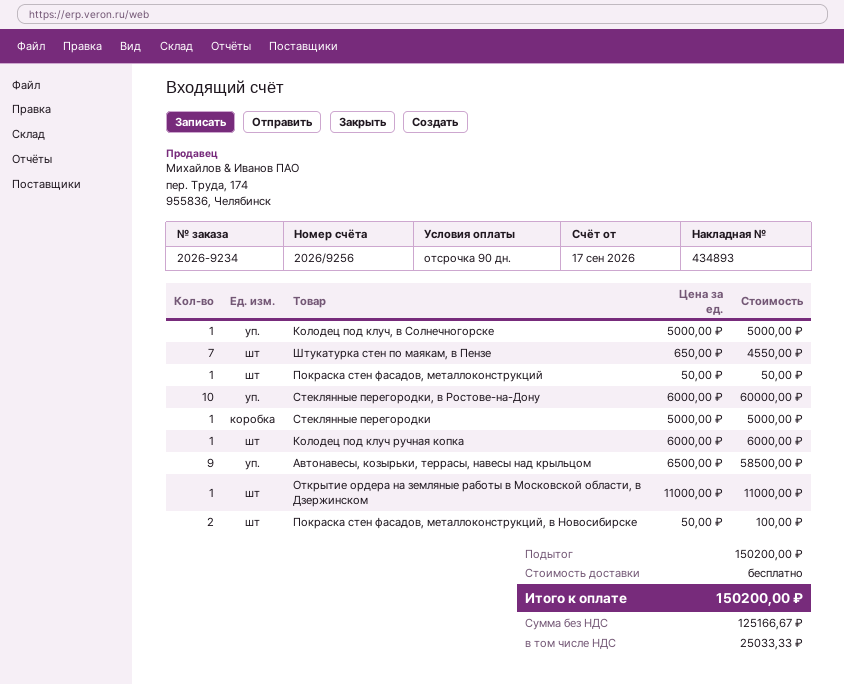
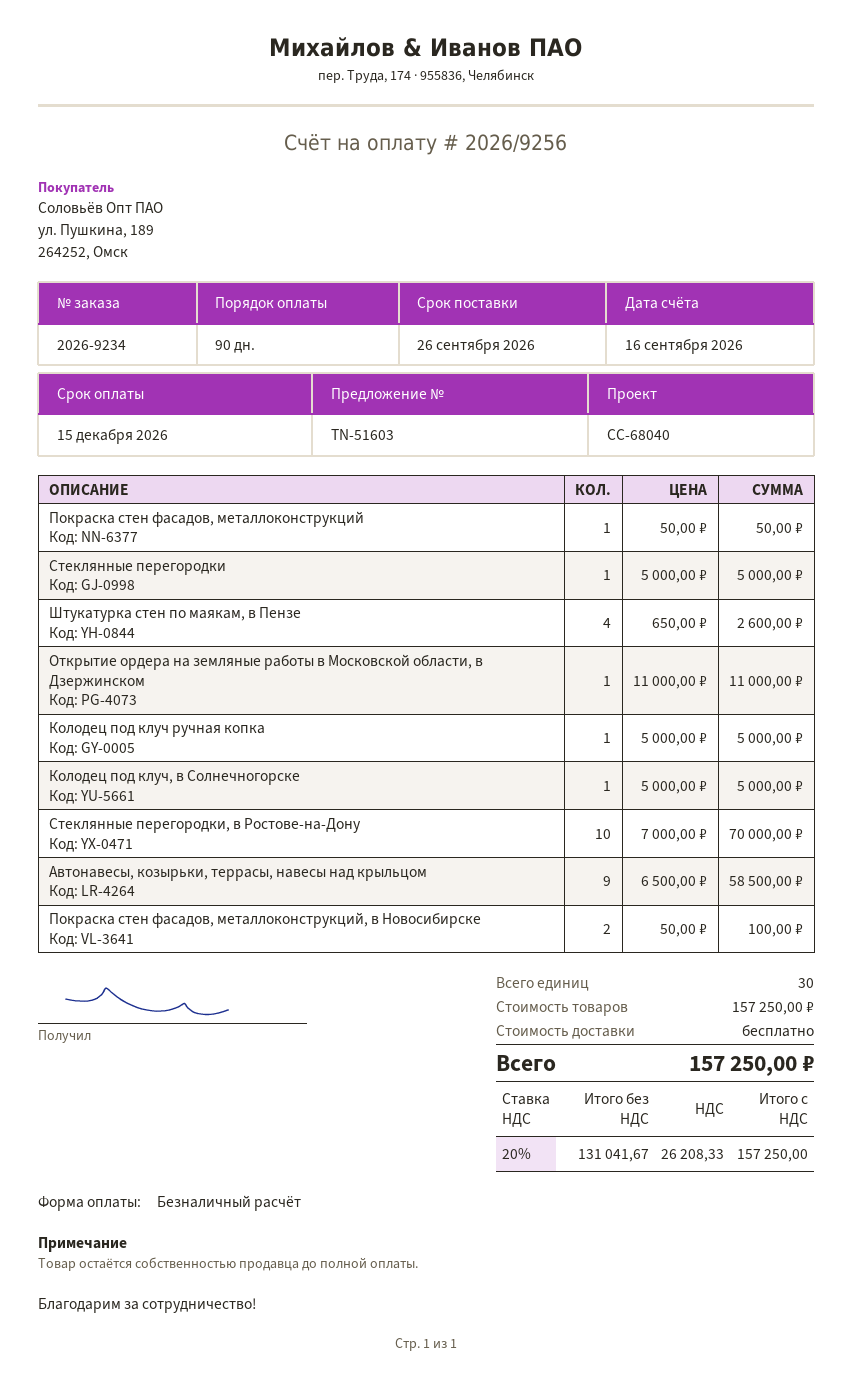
invoice date: 2026-09-17 -> 2026-09-16
Штукатурка стен по маякам, в Пензе: 7 x 650.00 = 4550.00 -> 4 x 650.00 = 2600.00
Стеклянные перегородки, в Ростове-на-Дону: 10 x 6000.00 = 60000.00 -> 10 x 7000.00 = 70000.00
Колодец под клуч ручная копка: 1 x 6000.00 = 6000.00 -> 1 x 5000.00 = 5000.00
subtotal: 150200.00 -> 157250.00
net: 125166.67 -> 131041.67
tax: 25033.33 -> 26208.33
total: 150200.00 -> 157250.00

